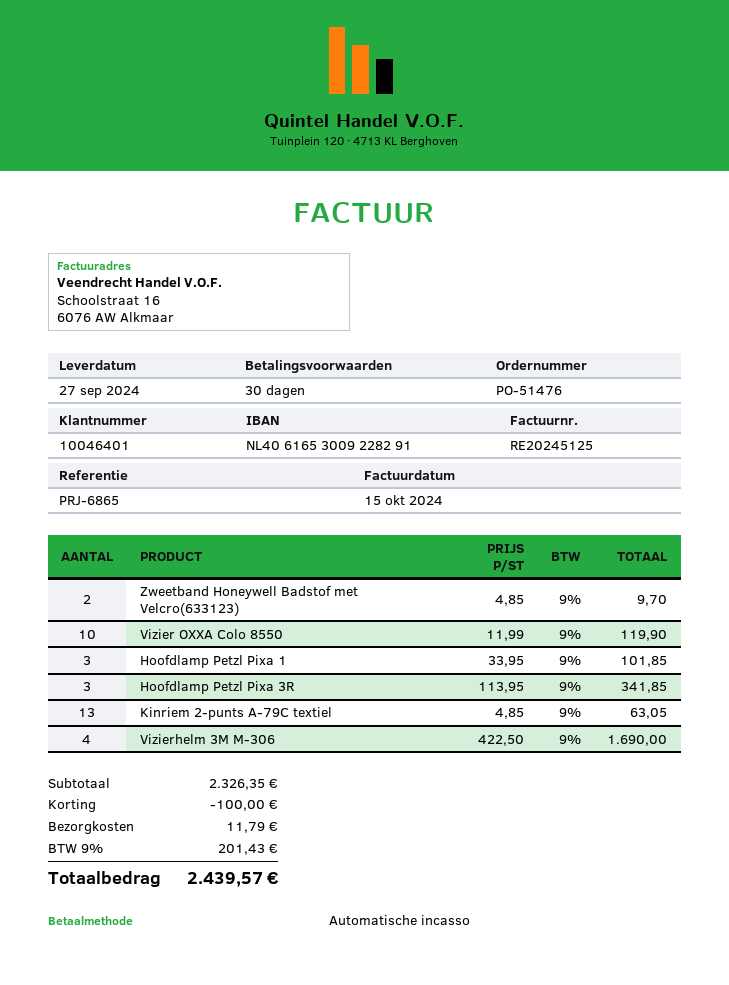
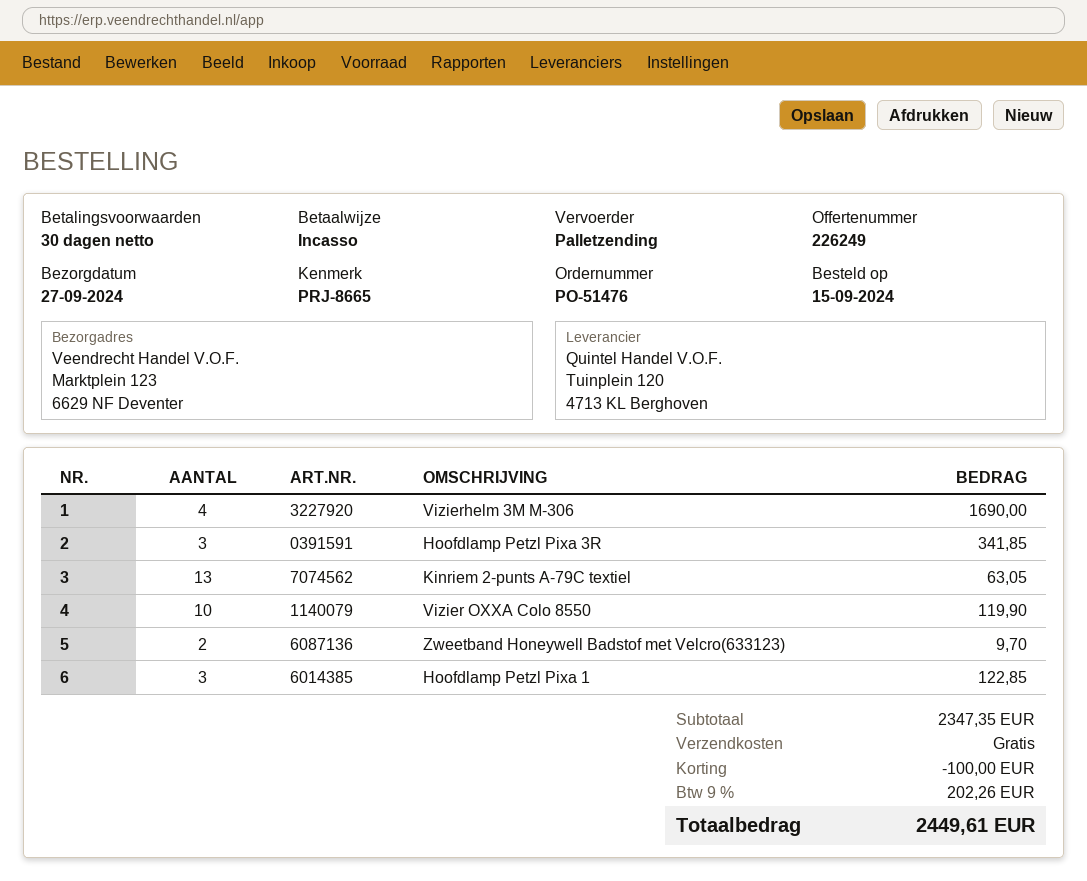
reference: PRJ-6865 -> PRJ-8665
Hoofdlamp Petzl Pixa 1: 3 for 101.85 -> 3 for 122.85
subtotal: 2326.35 -> 2347.35
shipping: 11.79 -> 0.00
tax: 9% = 201.43 -> 9% = 202.26
total: 2439.57 -> 2449.61

